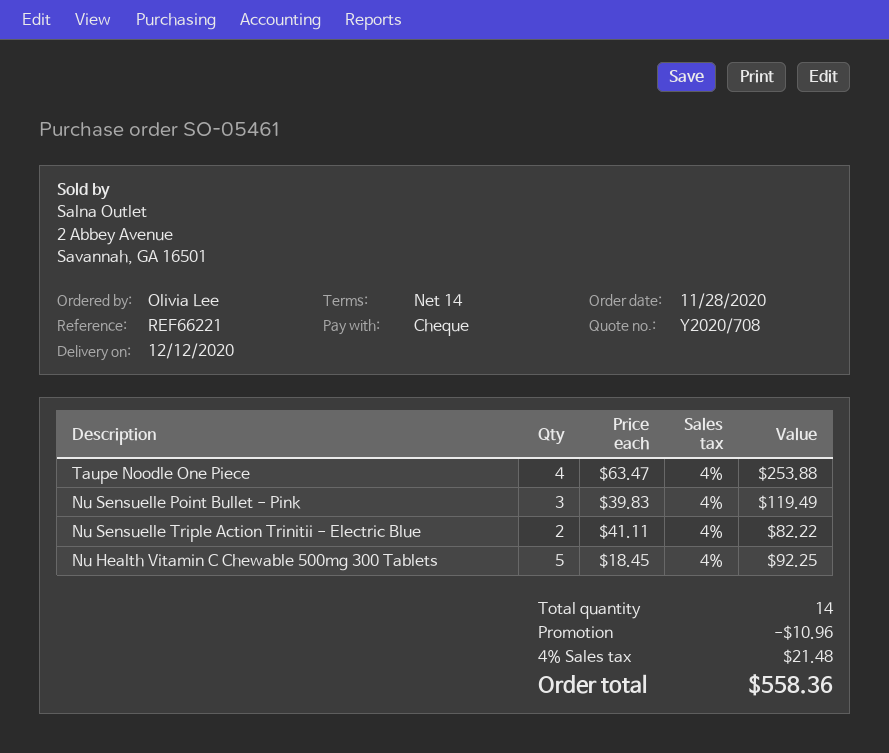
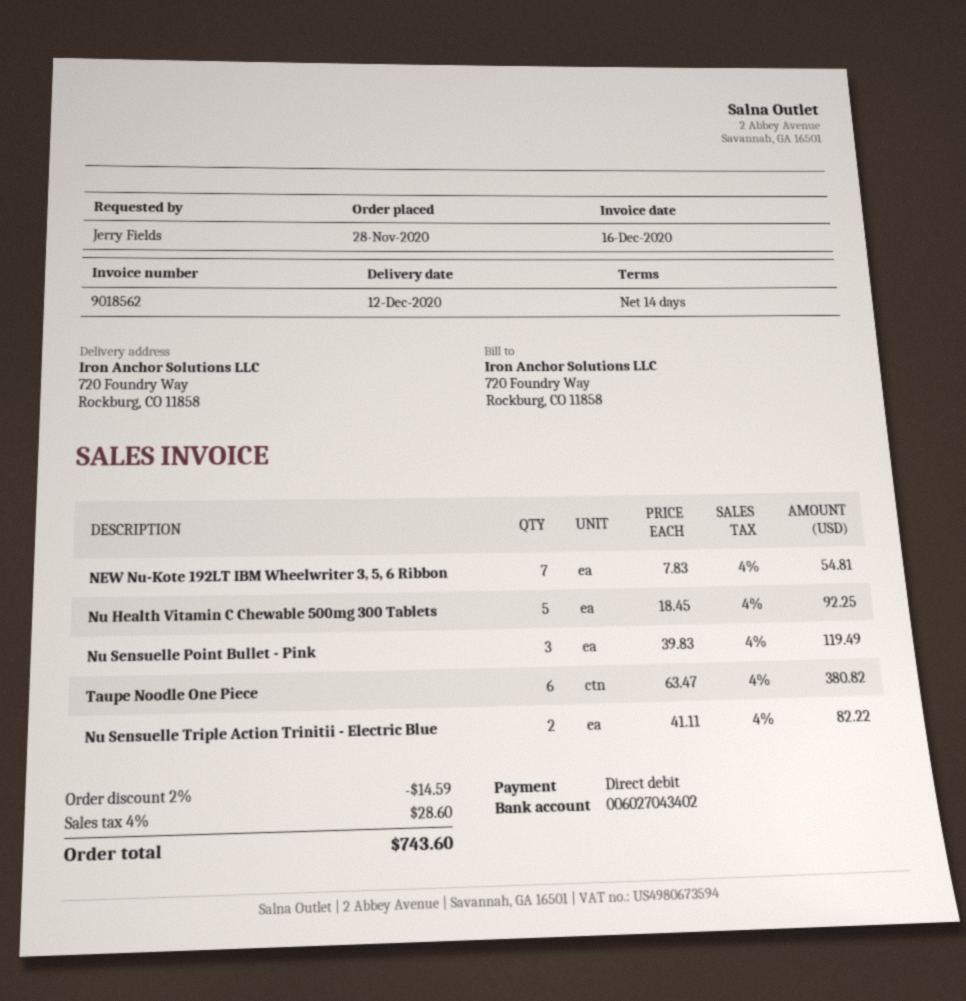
ordered by: Olivia Lee -> Jerry Fields
payment method: cheque -> direct debit
Taupe Noodle One Piece: 4 x 63.47 = 253.88 -> 6 x 63.47 = 380.82
NEW Nu-Kote 192LT IBM Wheelwriter 3, 5, 6 Ribbon: none -> 7 x 7.83 = 54.81
discount: 10.96 -> 14.59
tax: 4% = 21.48 -> 4% = 28.60
total: 558.36 -> 743.60

